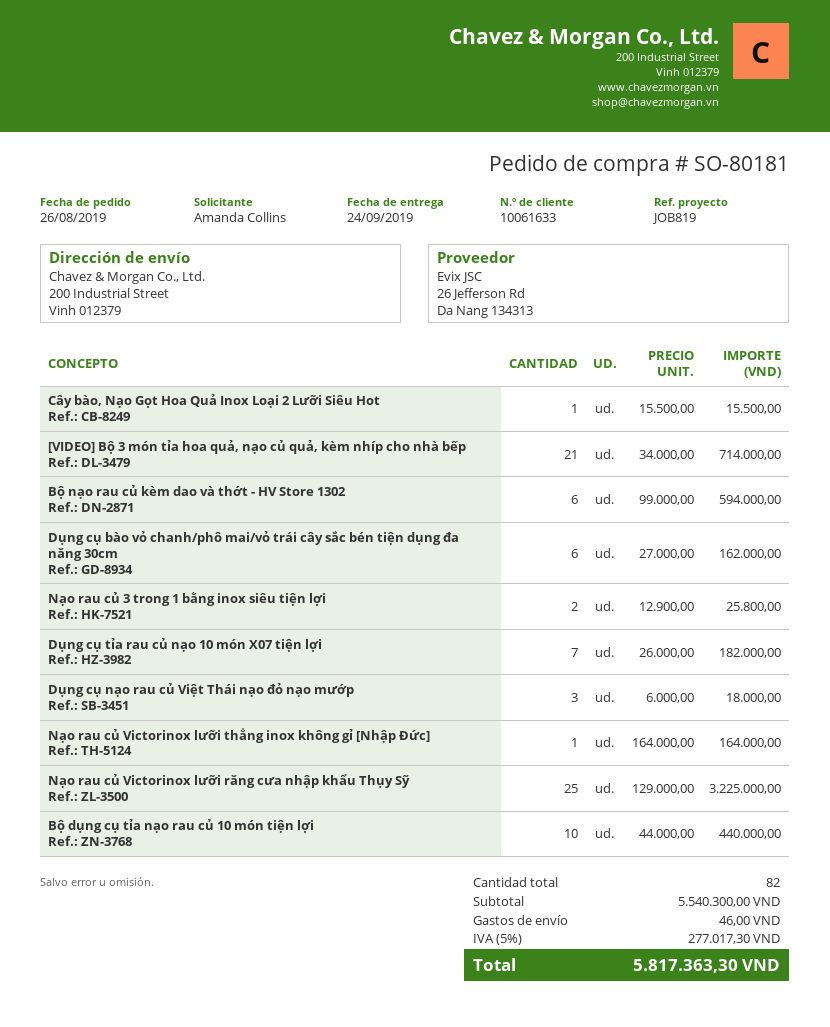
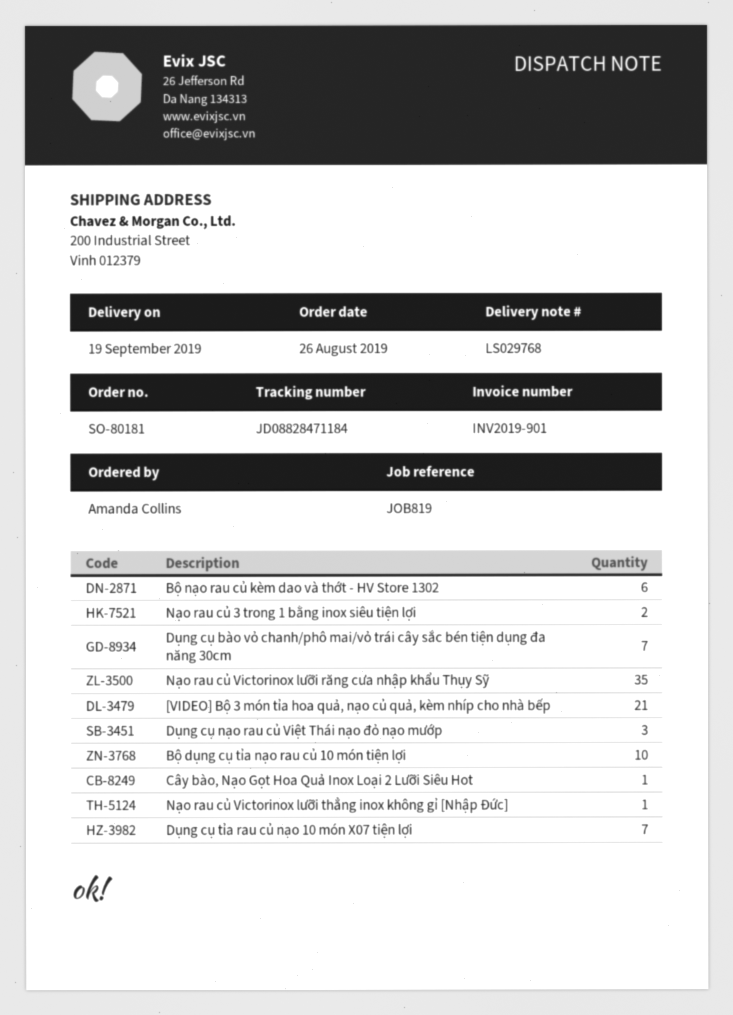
delivery date: 2019-09-24 -> 2019-09-19
Dụng cụ bào vỏ chanh/phô mai/vỏ trái cây sắc bén tiện dụng đa năng 30cm: 6 -> 7
Nạo rau củ Victorinox lưỡi răng cưa nhập khẩu Thụy Sỹ: 25 -> 35

